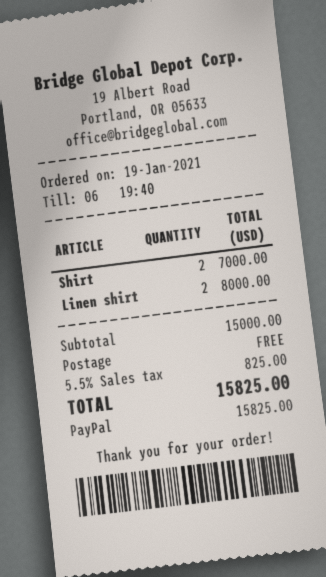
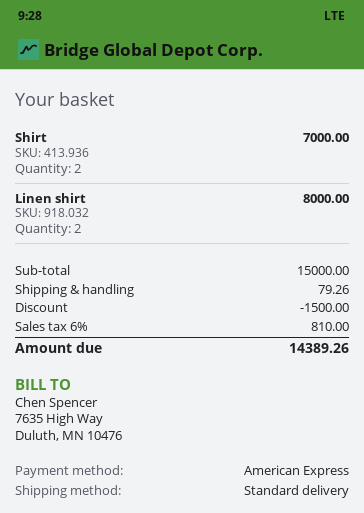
payment method: PayPal -> American Express
discount: none -> 1500.00
shipping: 0.00 -> 79.26
tax: 5.5% = 825.00 -> 6% = 810.00
total: 15825.00 -> 14389.26

